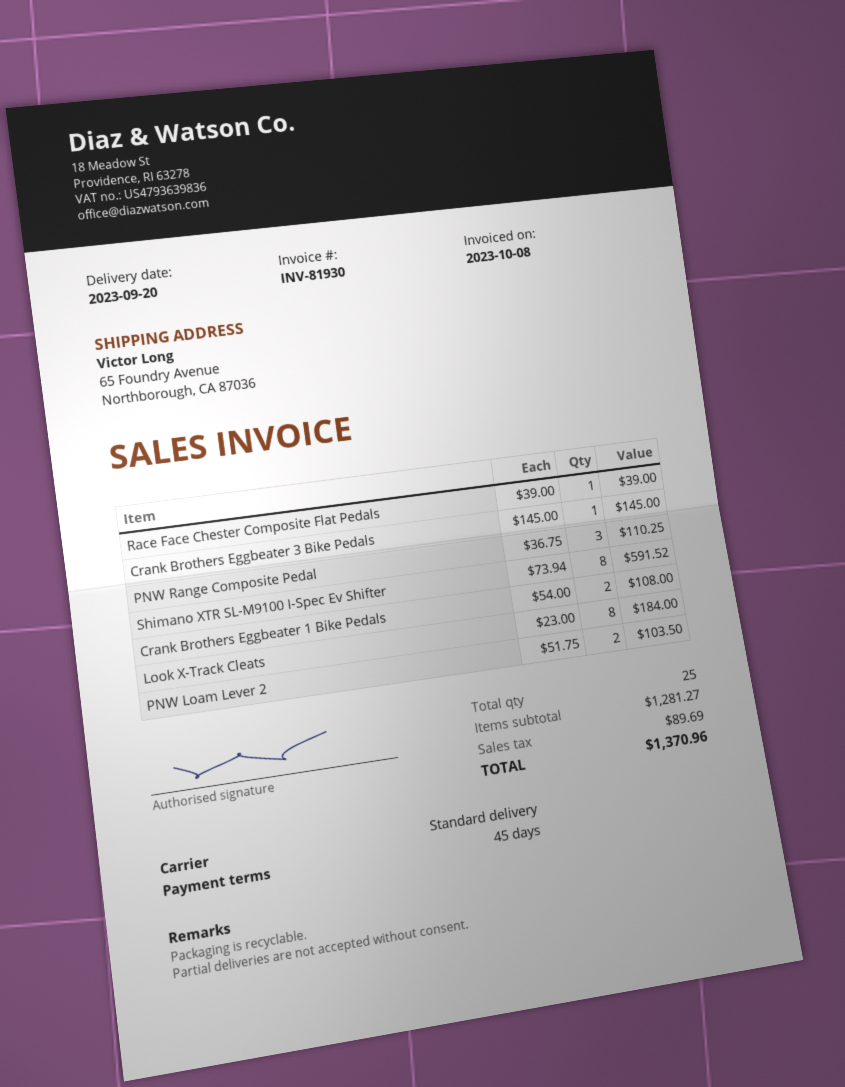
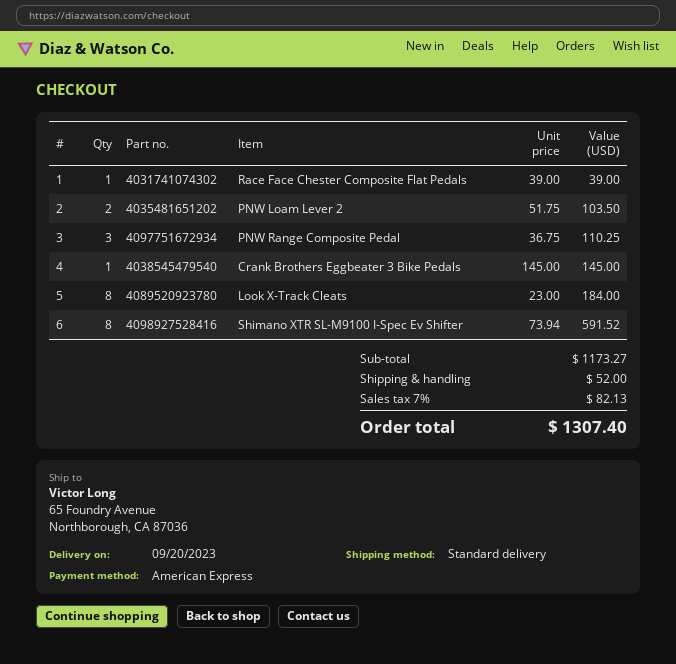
Crank Brothers Eggbeater 1 Bike Pedals: 2 x 54.00 = 108.00 -> none
subtotal: 1281.27 -> 1173.27
shipping: none -> 52.00
tax: 89.69 -> 82.13
total: 1370.96 -> 1307.40

